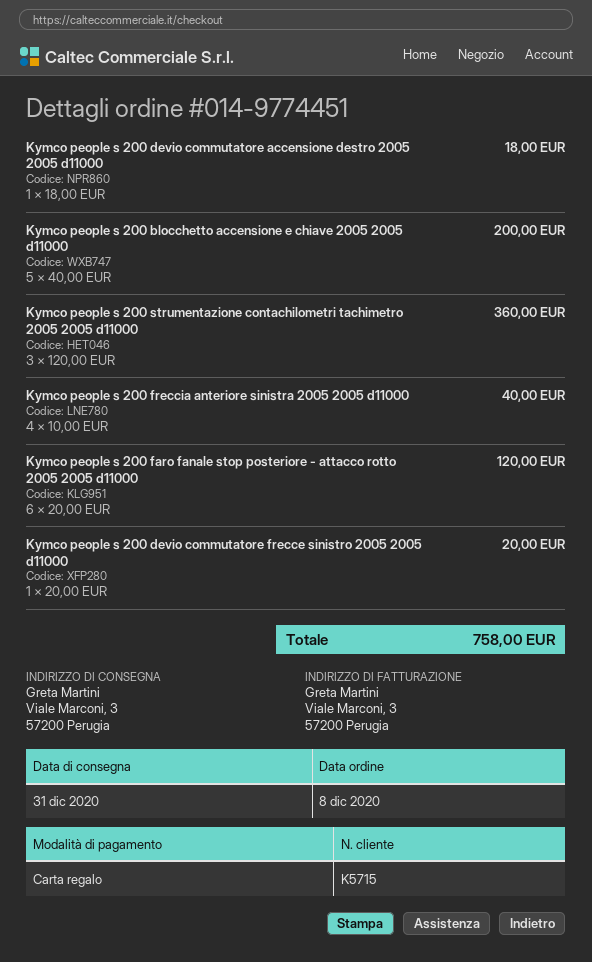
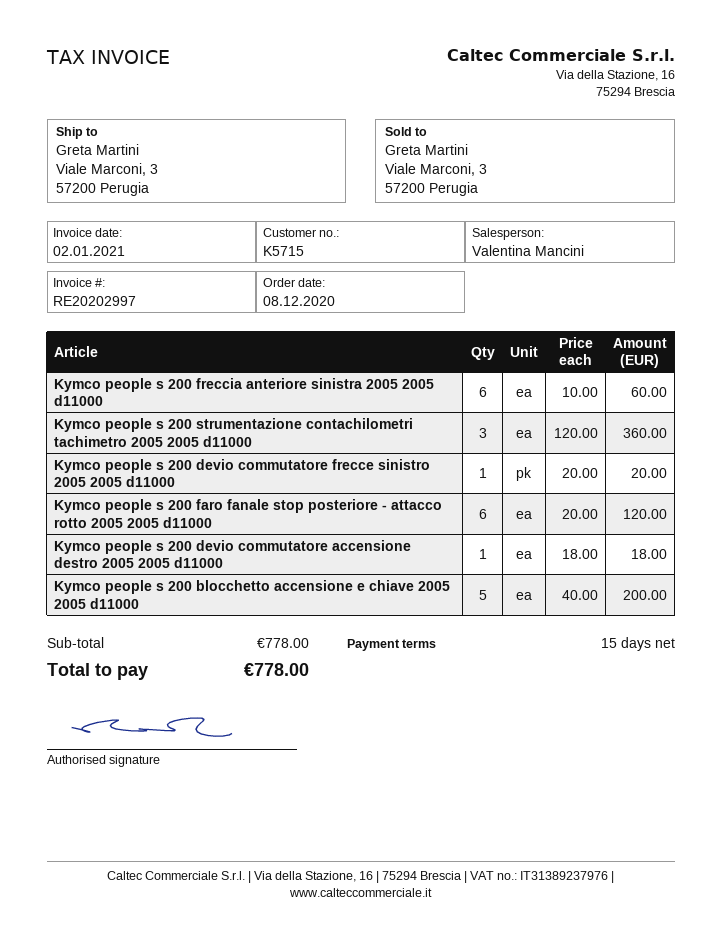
Kymco people s 200 freccia anteriore sinistra 2005 2005 d11000: 4 x 10.00 = 40.00 -> 6 x 10.00 = 60.00
total: 758.00 -> 778.00

